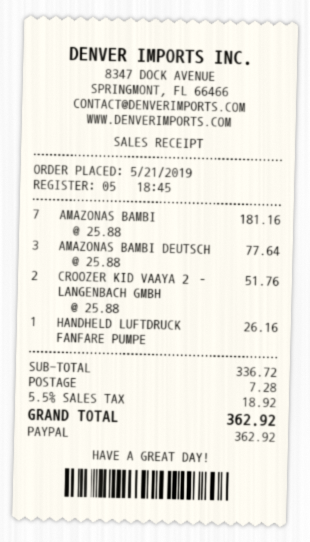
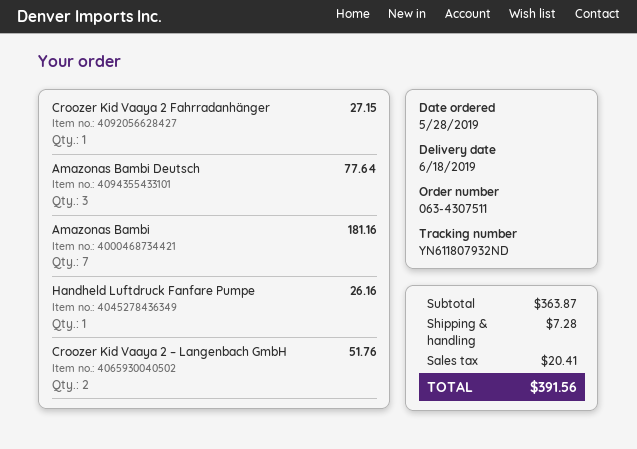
order date: 2019-05-21 -> 2019-05-28
Croozer Kid Vaaya 2 Fahrradanhänger: none -> 1 for 27.15
subtotal: 336.72 -> 363.87
tax: 18.92 -> 20.41
total: 362.92 -> 391.56

